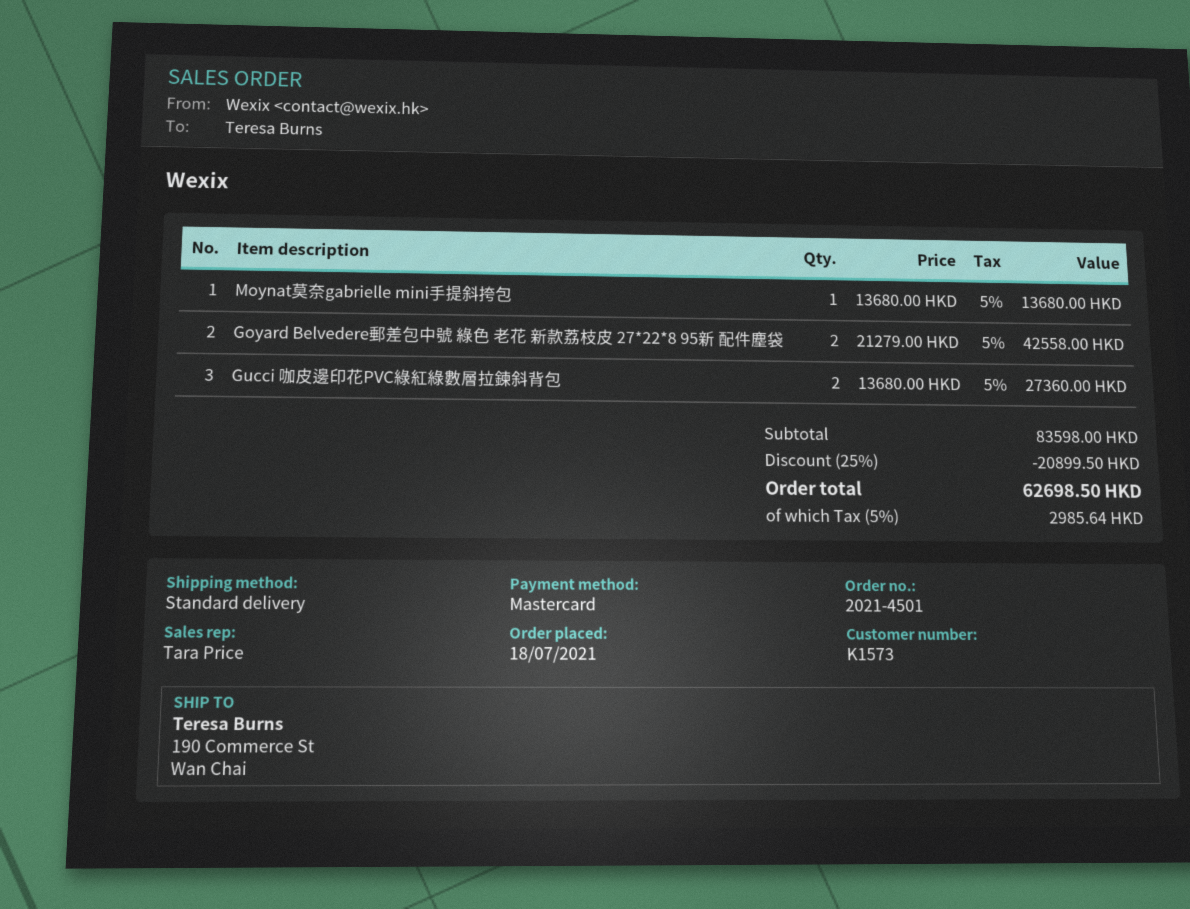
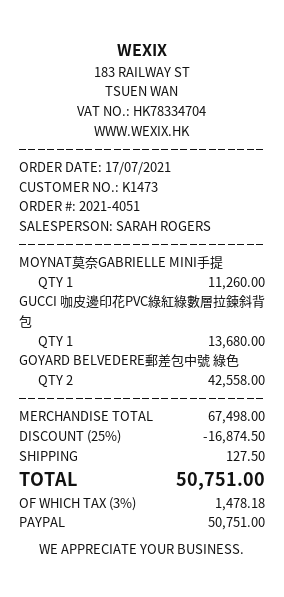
order number: 2021-4501 -> 2021-4051
order date: 2021-07-18 -> 2021-07-17
customer number: K1573 -> K1473
sales rep: Tara Price -> SARAH ROGERS
payment method: Mastercard -> PayPal
Moynat莫奈gabrielle mini手提斜挎包: 1 for 13680.00 -> 1 for 11260.00
Gucci 咖皮邊印花PVC綠紅綠數層拉鍊斜背包: 2 for 27360.00 -> 1 for 13680.00
subtotal: 83598.00 -> 67498.00
discount: 25% = 20899.50 -> 25% = 16874.50
shipping: none -> 127.50
tax: 5% = 2985.64 -> 3% = 1478.18
total: 62698.50 -> 50751.00

